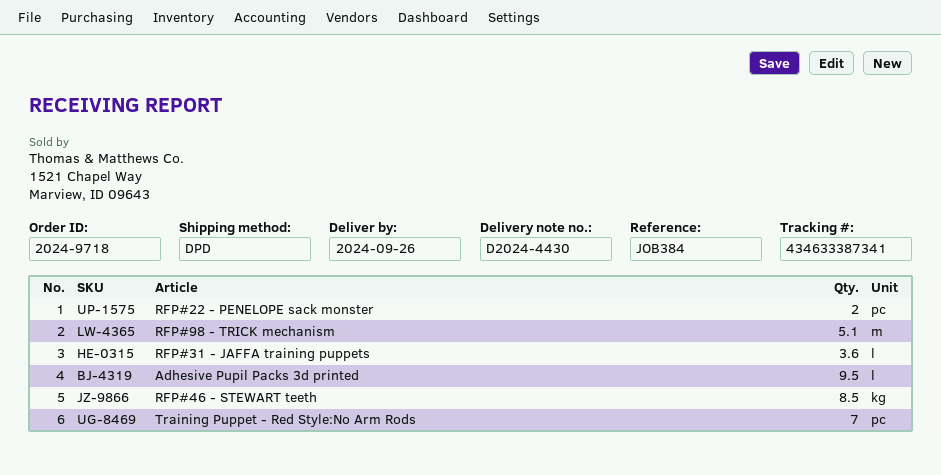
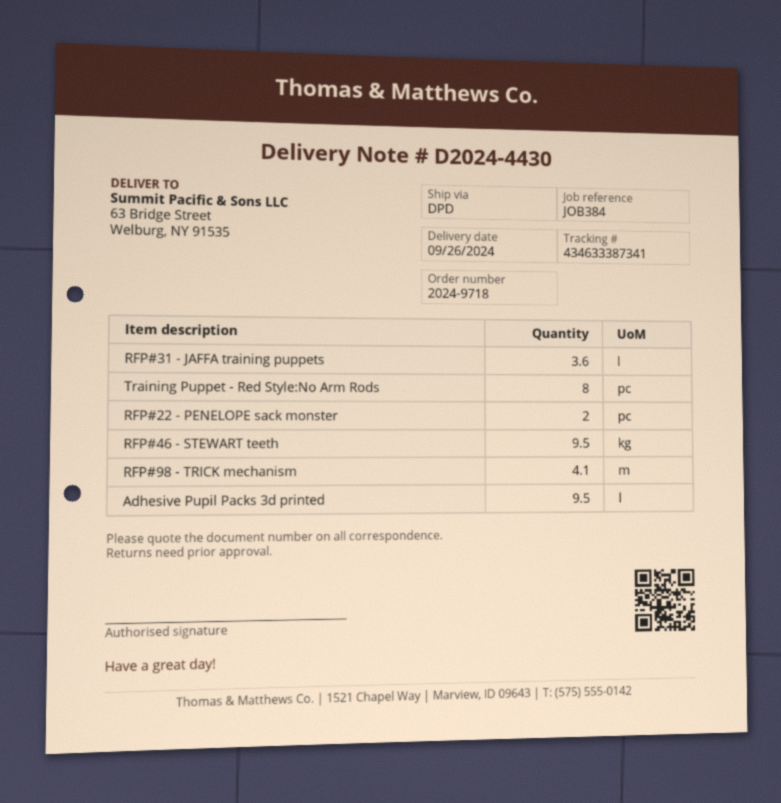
RFP#98 - TRICK mechanism: 5.1 -> 4.1
RFP#46 - STEWART teeth: 8.5 -> 9.5
Training Puppet - Red Style:No Arm Rods: 7 -> 8

